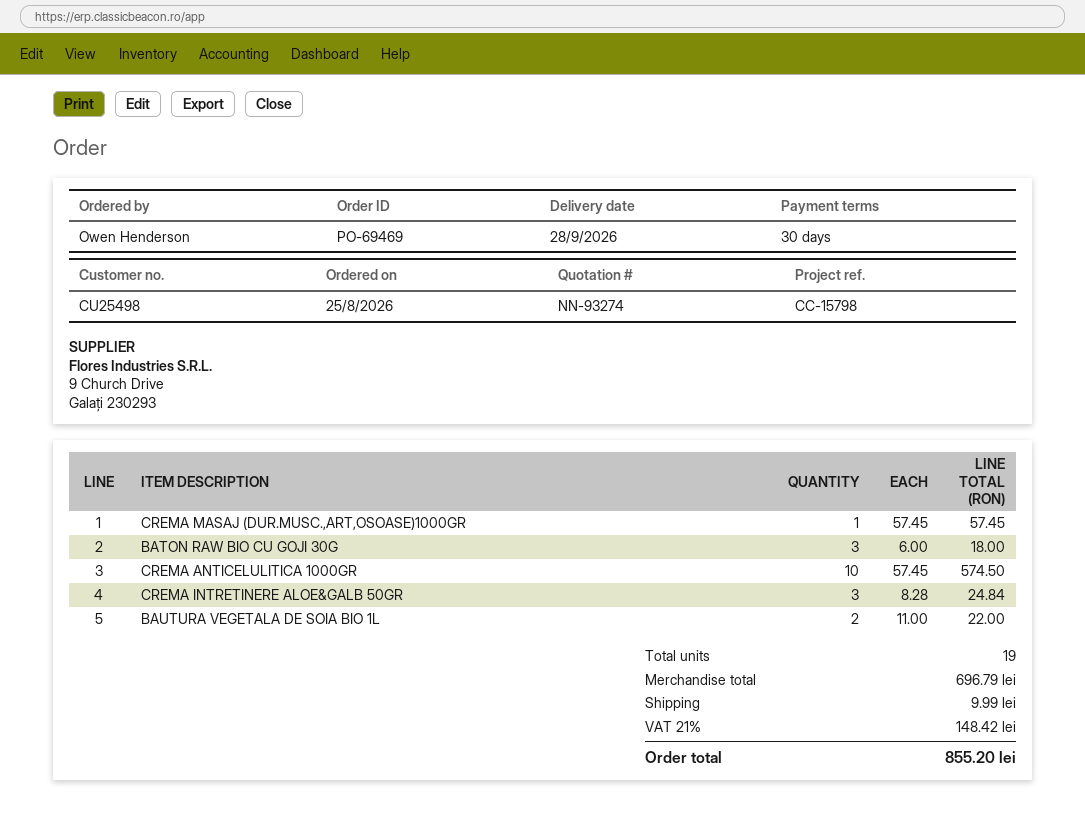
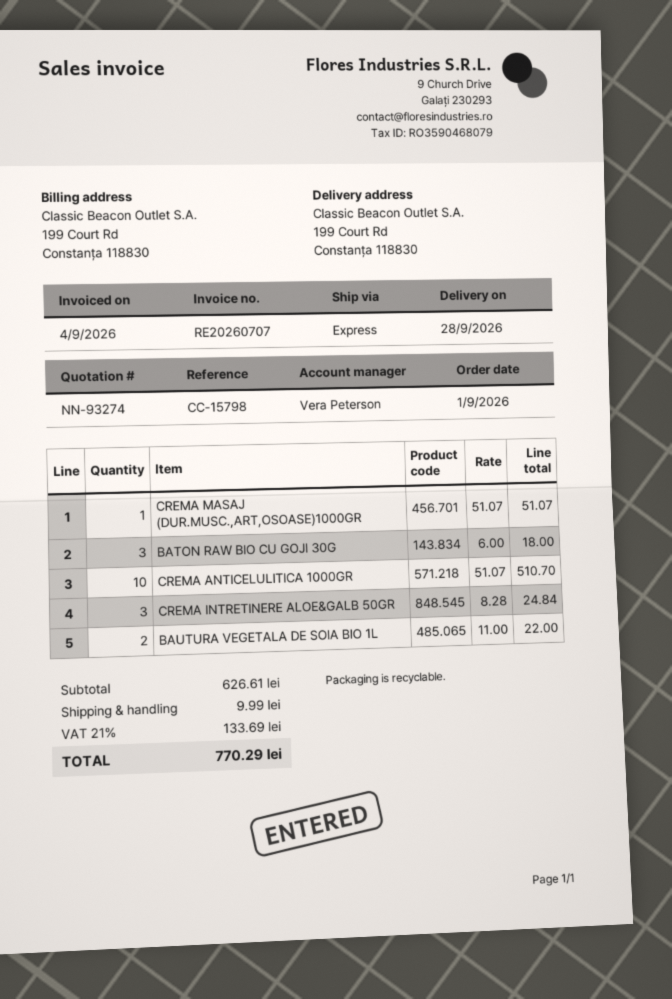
order date: 2026-08-25 -> 2026-09-01
CREMA MASAJ (DUR.MUSC.,ART,OSOASE)1000GR: 1 x 57.45 = 57.45 -> 1 x 51.07 = 51.07
CREMA ANTICELULITICA 1000GR: 10 x 57.45 = 574.50 -> 10 x 51.07 = 510.70
subtotal: 696.79 -> 626.61
tax: 21% = 148.42 -> 21% = 133.69
total: 855.20 -> 770.29

